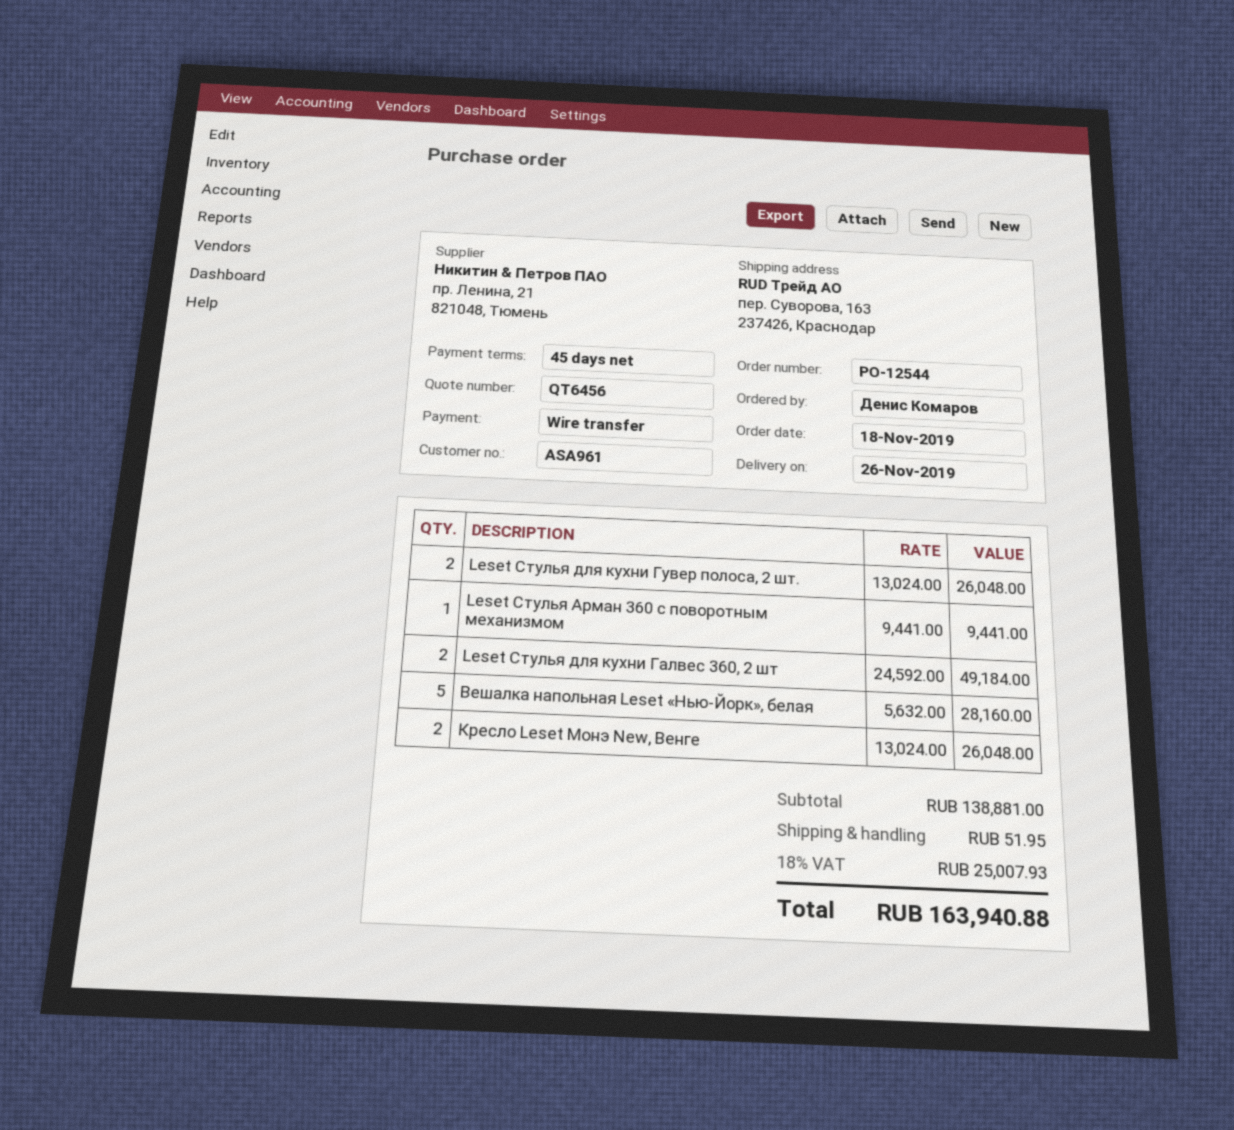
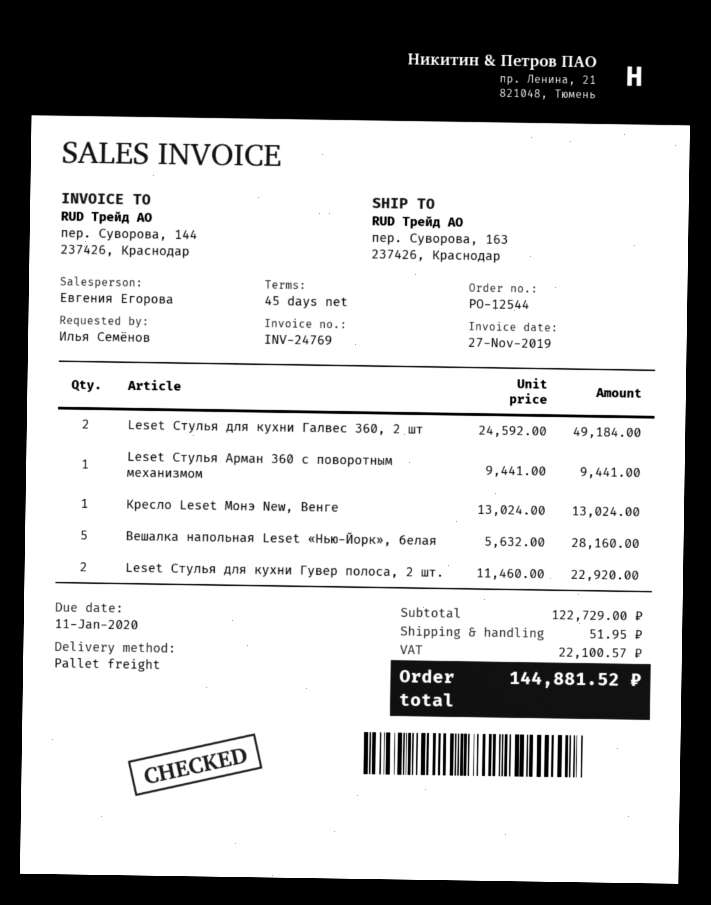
ordered by: Денис Комаров -> Илья Семёнов
Leset Стулья для кухни Гувер полоса, 2 шт.: 2 x 13024.00 = 26048.00 -> 2 x 11460.00 = 22920.00
Кресло Leset Монэ New, Венге: 2 x 13024.00 = 26048.00 -> 1 x 13024.00 = 13024.00
subtotal: 138881.00 -> 122729.00
tax: 25007.93 -> 22100.57
total: 163940.88 -> 144881.52

